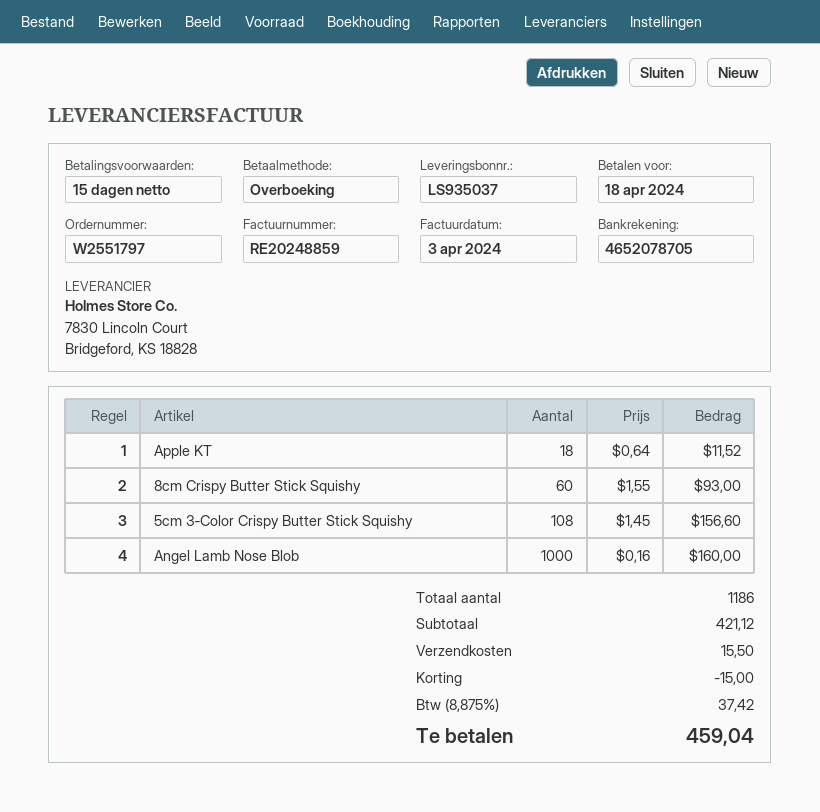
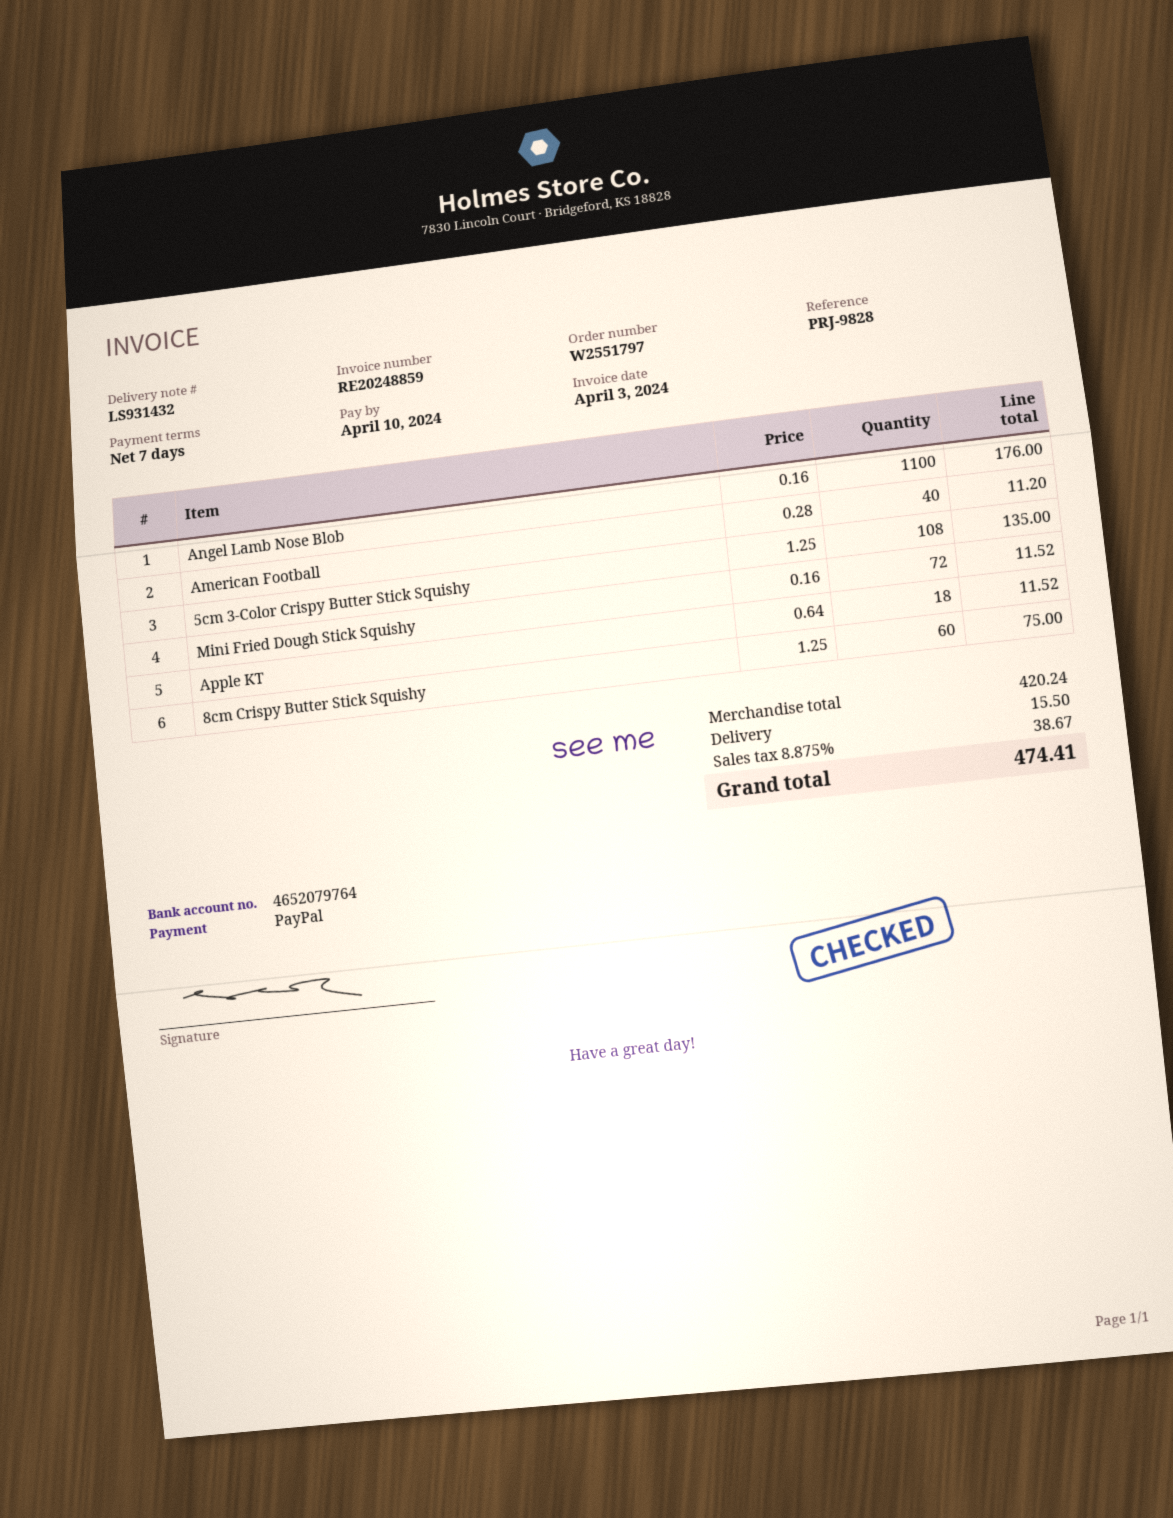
delivery note number: LS935037 -> LS931432
payment terms: 15 days -> 7 days
due date: 2024-04-18 -> 2024-04-10
payment method: bank transfer -> PayPal
bank account: 4652078705 -> 4652079764
8cm Crispy Butter Stick Squishy: 60 x 1.55 = 93.00 -> 60 x 1.25 = 75.00
5cm 3‑Color Crispy Butter Stick Squishy: 108 x 1.45 = 156.60 -> 108 x 1.25 = 135.00
Angel Lamb Nose Blob: 1000 x 0.16 = 160.00 -> 1100 x 0.16 = 176.00
American Football: none -> 40 x 0.28 = 11.20
Mini Fried Dough Stick Squishy: none -> 72 x 0.16 = 11.52
subtotal: 421.12 -> 420.24
discount: 15.00 -> none
tax: 8.875% = 37.42 -> 8.875% = 38.67
total: 459.04 -> 474.41

